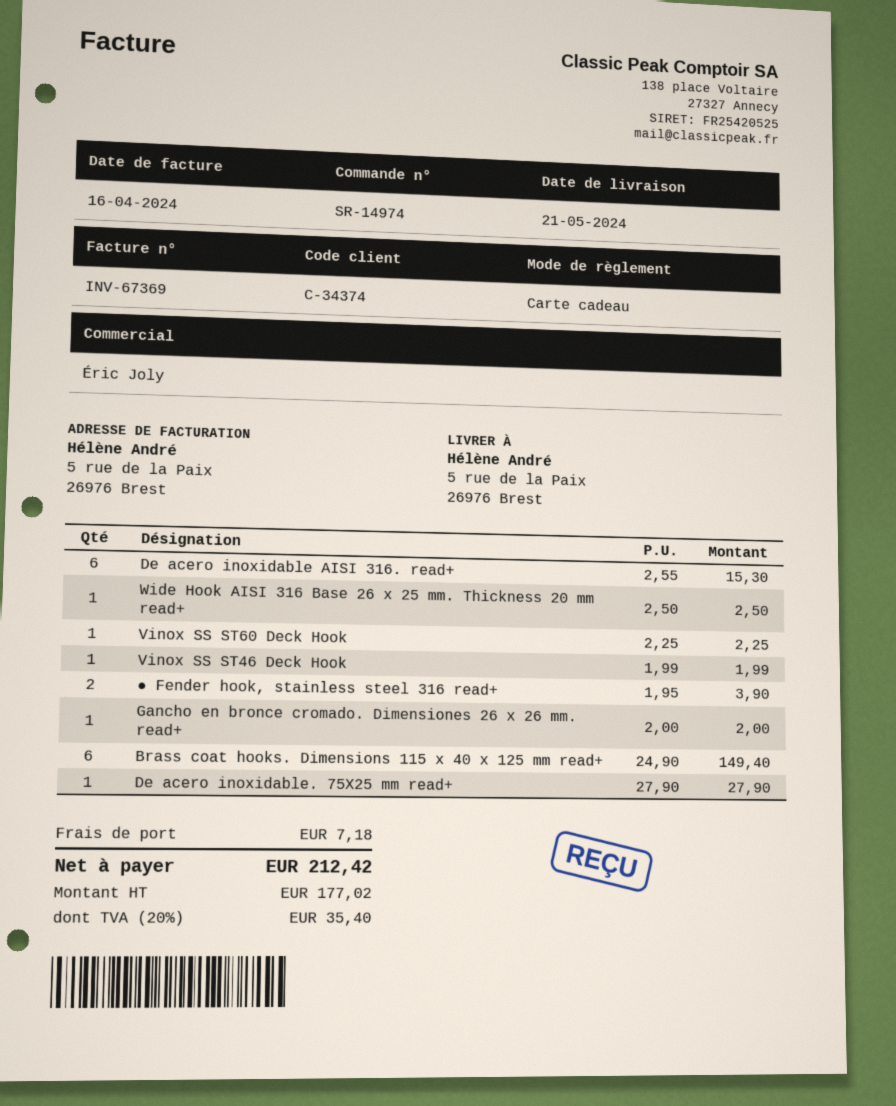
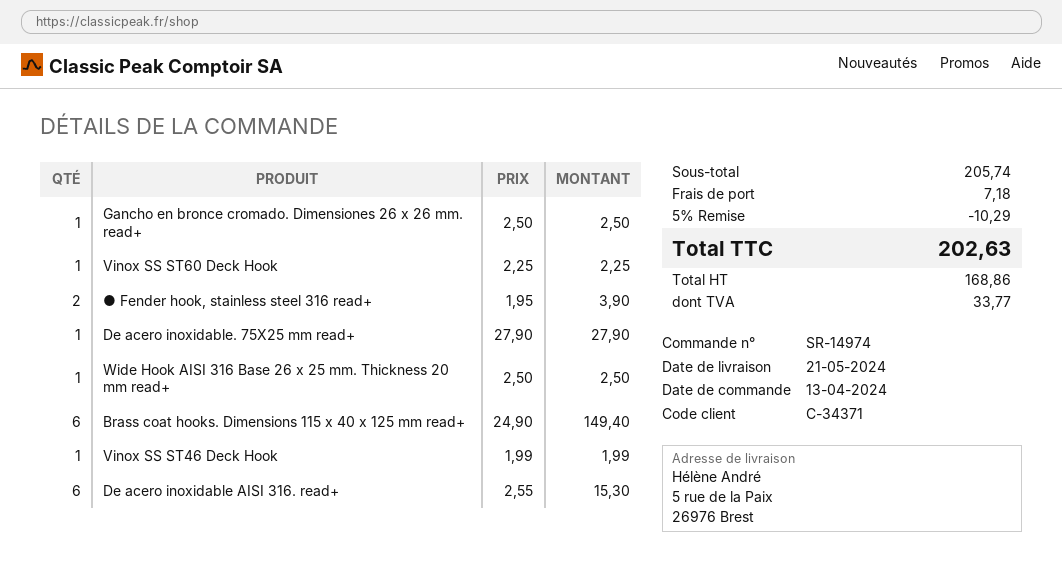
customer number: C-34374 -> C-34371
Gancho en bronce cromado. Dimensiones 26 x 26 mm. read+: 1 x 2.00 = 2.00 -> 1 x 2.50 = 2.50
discount: none -> 5% = 10.29
net: 177.02 -> 168.86
tax: 35.40 -> 33.77
total: 212.42 -> 202.63

